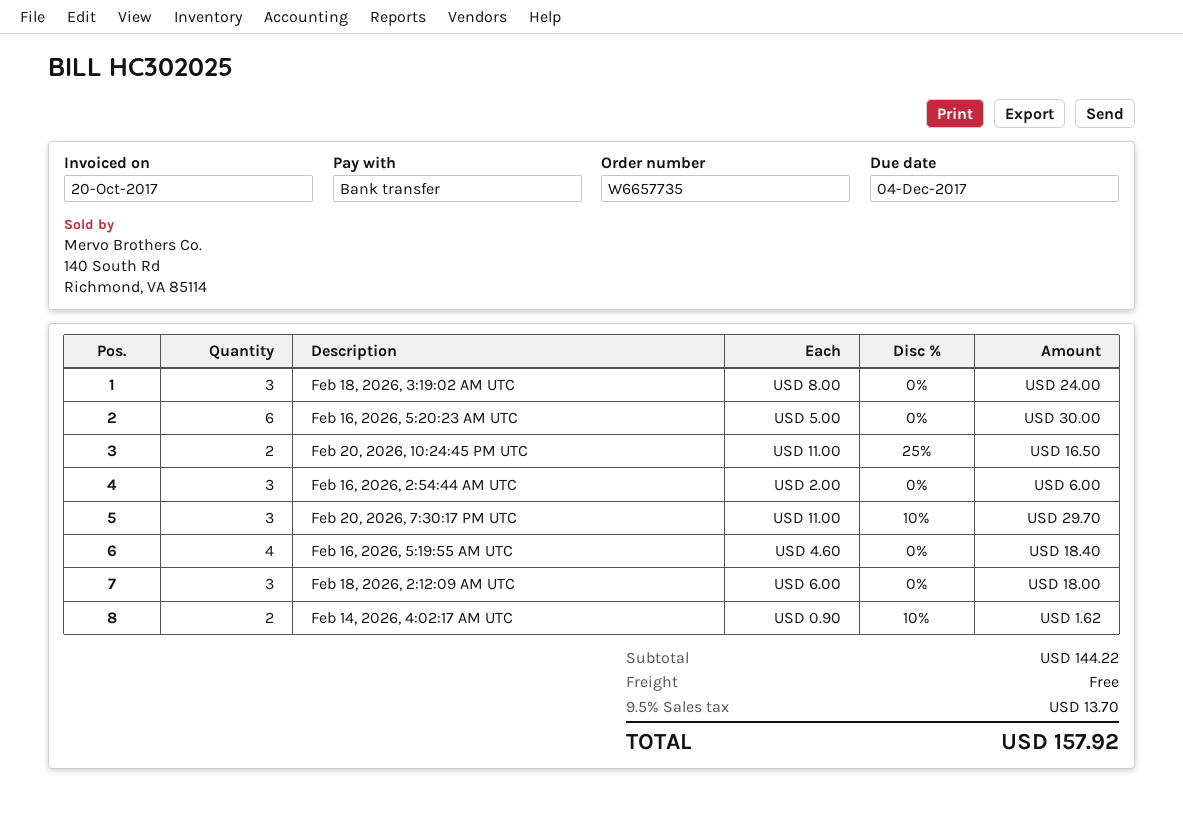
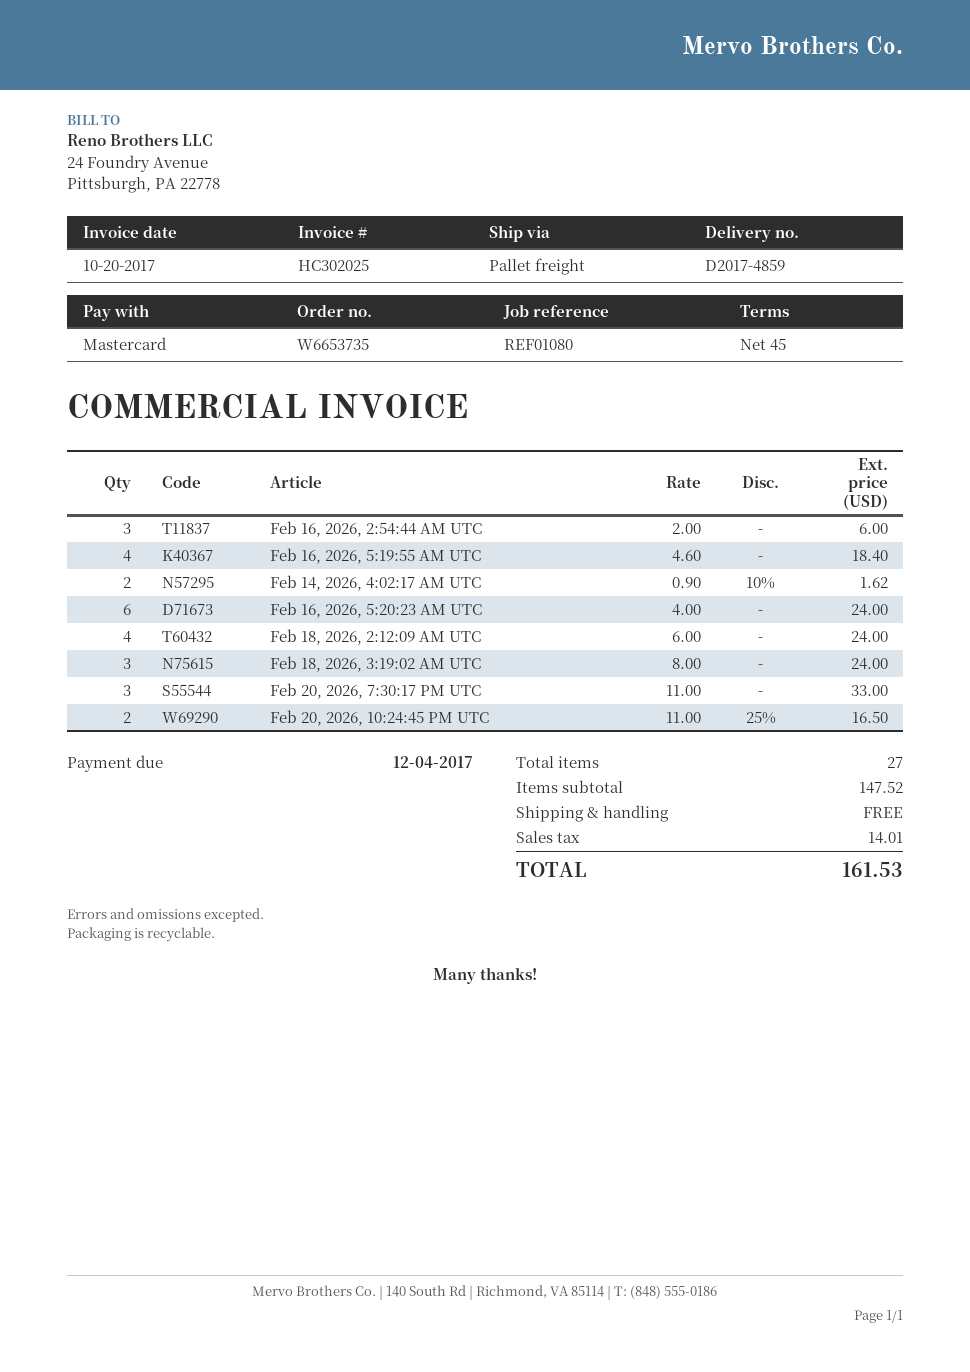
order number: W6657735 -> W6653735
payment method: bank transfer -> Mastercard
Feb 16, 2026, 5:20:23 AM UTC: 6 x 5.00 = 30.00 -> 6 x 4.00 = 24.00
Feb 20, 2026, 7:30:17 PM UTC: 3 x 11.00 - 10% = 29.70 -> 3 x 11.00 = 33.00
Feb 18, 2026, 2:12:09 AM UTC: 3 x 6.00 = 18.00 -> 4 x 6.00 = 24.00
subtotal: 144.22 -> 147.52
tax: 13.70 -> 14.01
total: 157.92 -> 161.53

